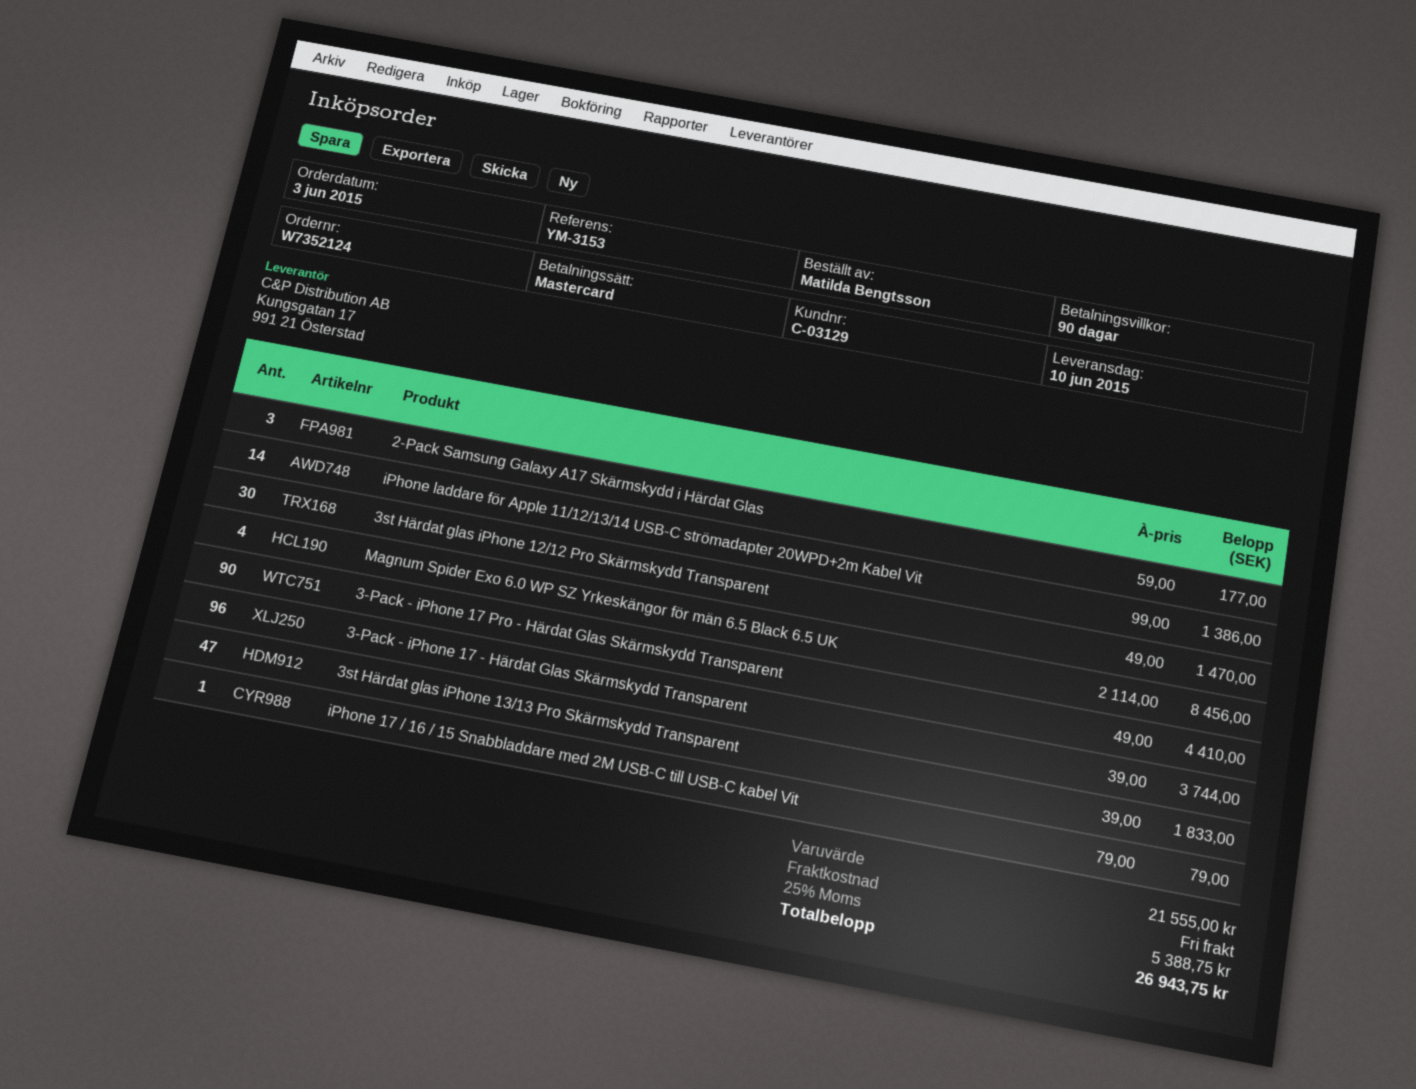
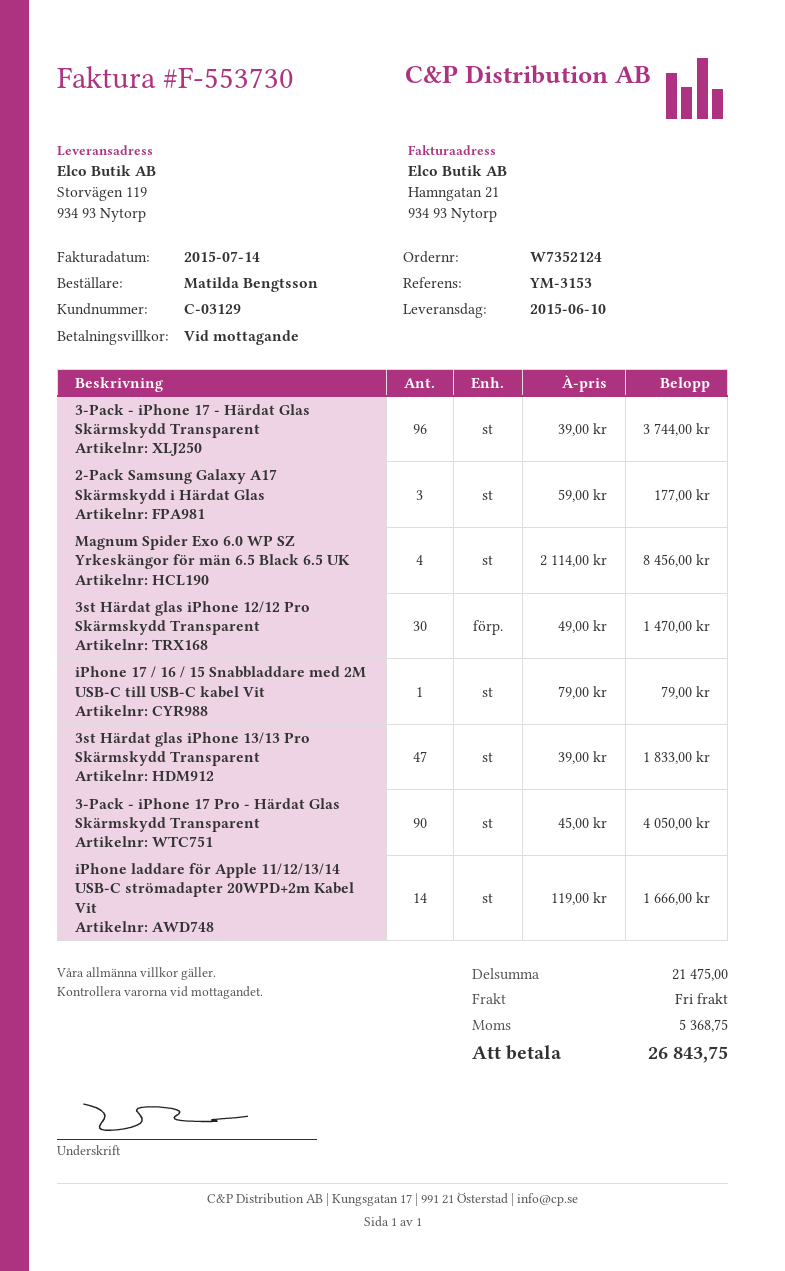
payment terms: 90 days -> on receipt
iPhone laddare för Apple 11/12/13/14 USB-C strömadapter 20WPD+2m Kabel Vit: 14 x 99.00 = 1386.00 -> 14 x 119.00 = 1666.00
3-Pack - iPhone 17 Pro - Härdat Glas Skärmskydd Transparent: 90 x 49.00 = 4410.00 -> 90 x 45.00 = 4050.00
subtotal: 21555.00 -> 21475.00
tax: 5388.75 -> 5368.75
total: 26943.75 -> 26843.75

